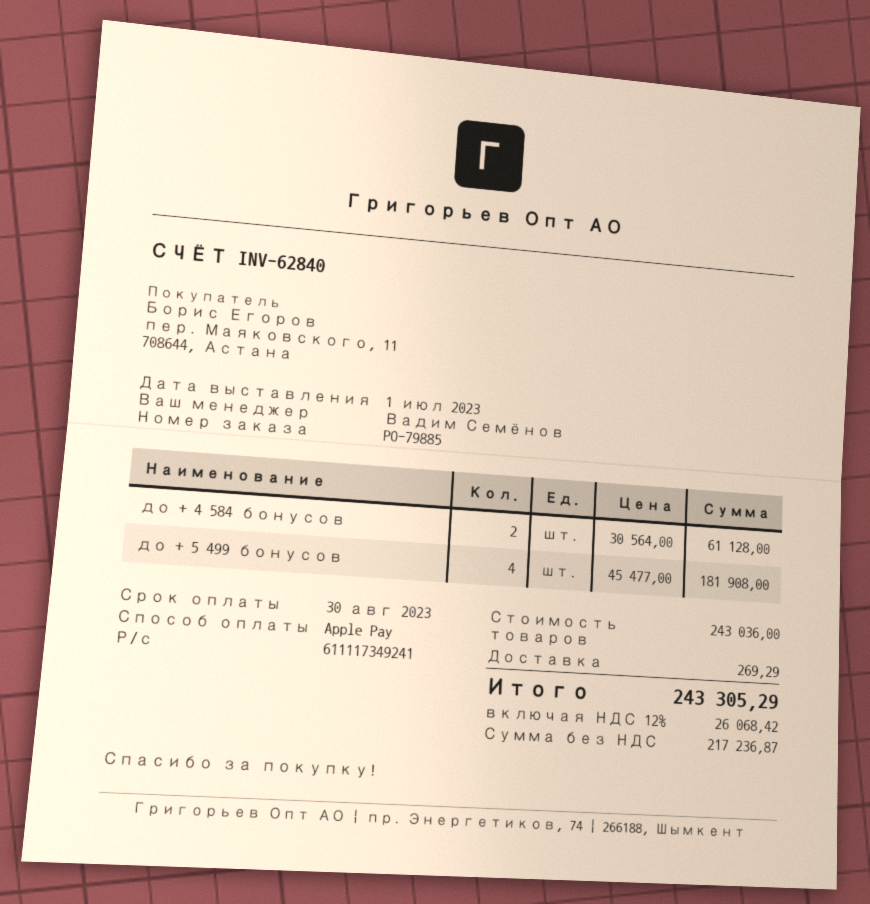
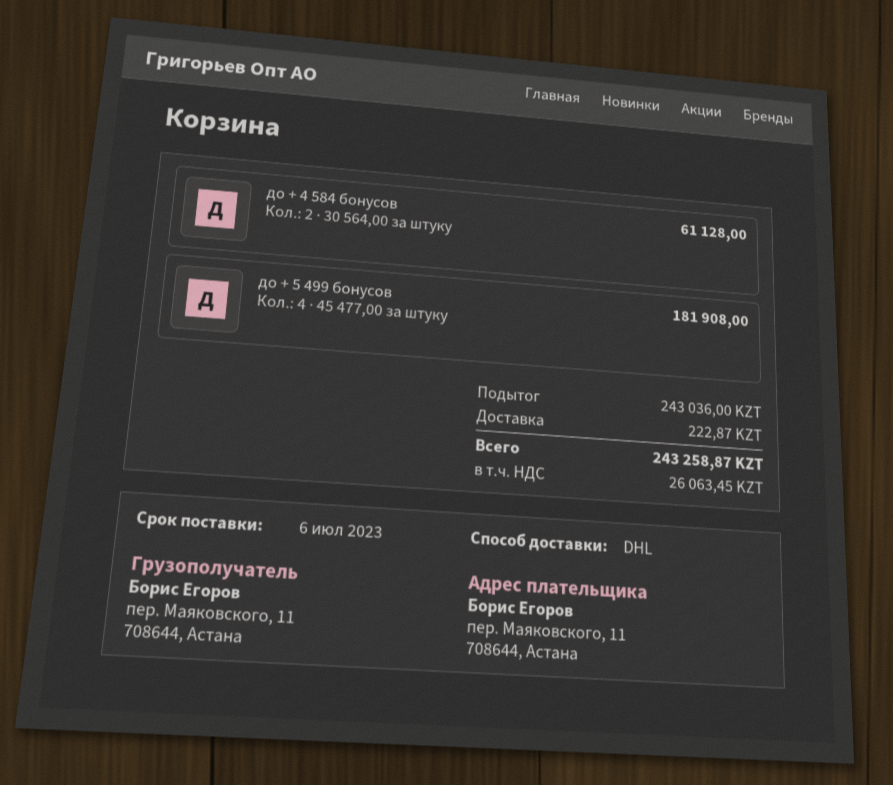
shipping: 269.29 -> 222.87
tax: 26068.42 -> 26063.45
total: 243305.29 -> 243258.87

